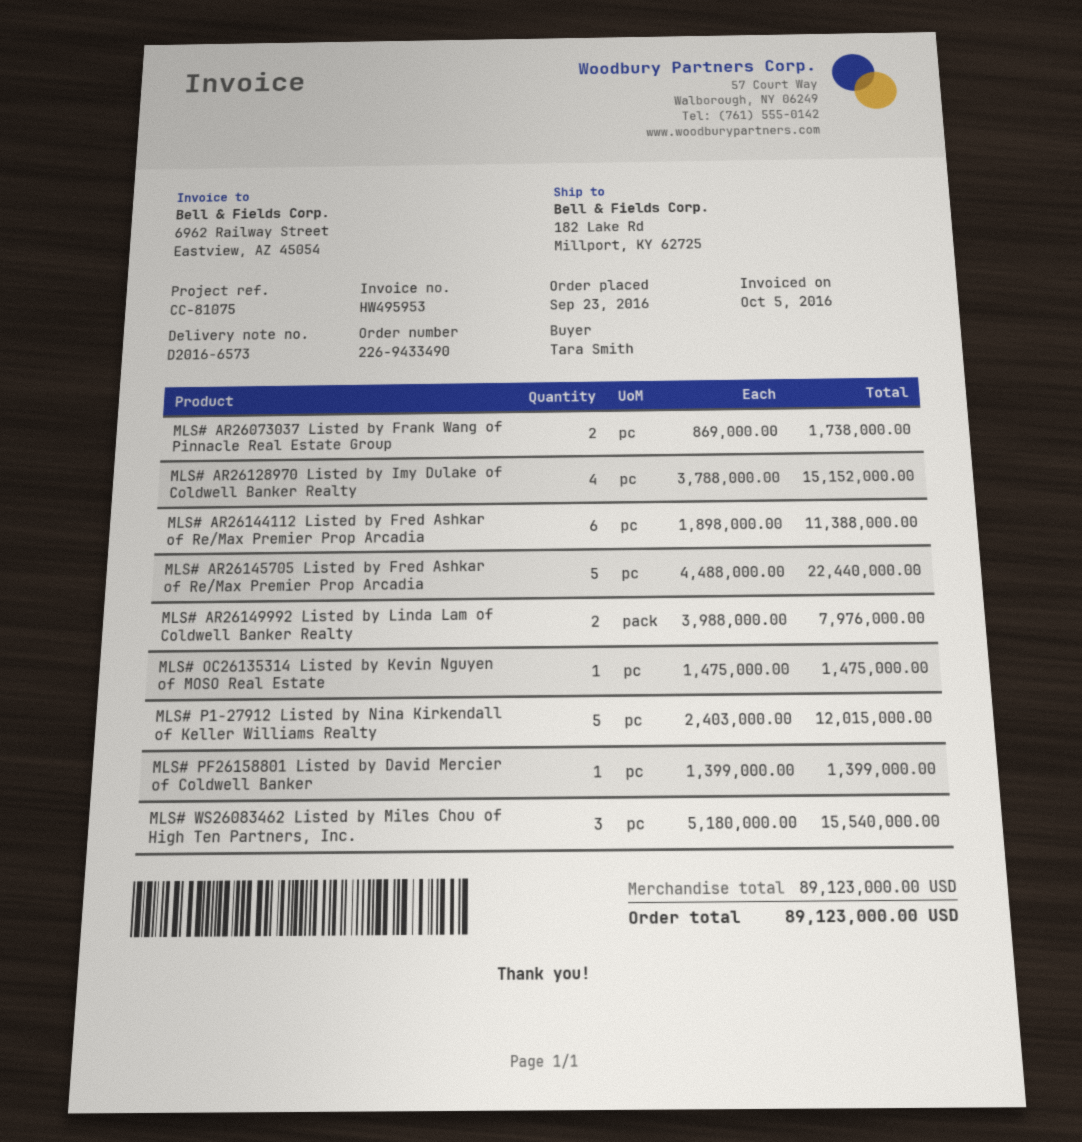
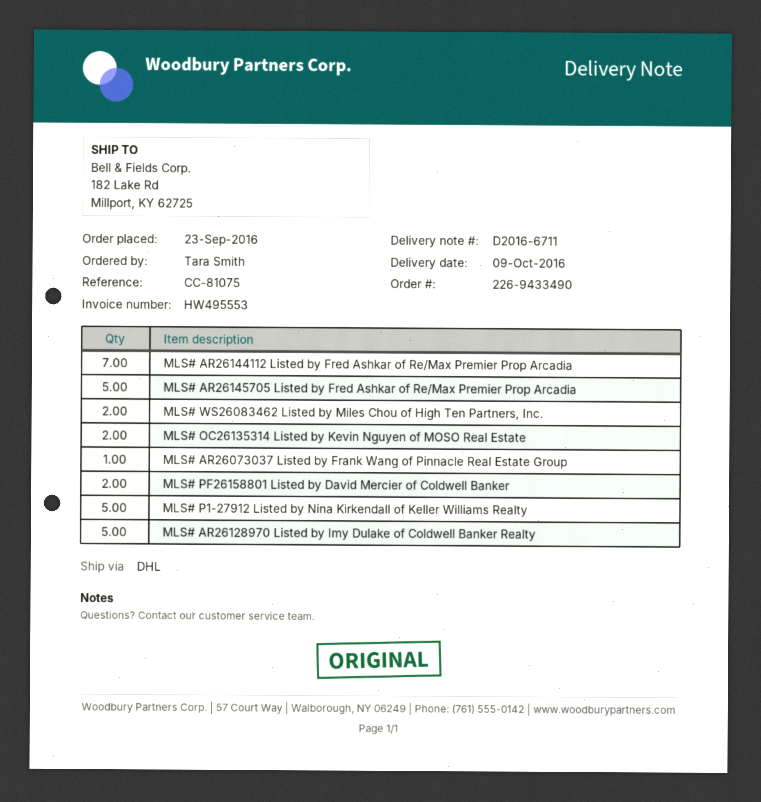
delivery note number: D2016-6573 -> D2016-6711
invoice number: HW495953 -> HW495553
MLS# AR26073037 Listed by Frank Wang of Pinnacle Real Estate Group: 2 -> 1
MLS# AR26128970 Listed by Imy Dulake of Coldwell Banker Realty: 4 -> 5
MLS# AR26144112 Listed by Fred Ashkar of Re/Max Premier Prop Arcadia: 6 -> 7
MLS# AR26149992 Listed by Linda Lam of Coldwell Banker Realty: 2 -> none
MLS# OC26135314 Listed by Kevin Nguyen of MOSO Real Estate: 1 -> 2
MLS# PF26158801 Listed by David Mercier of Coldwell Banker: 1 -> 2
MLS# WS26083462 Listed by Miles Chou of High Ten Partners, Inc.: 3 -> 2

